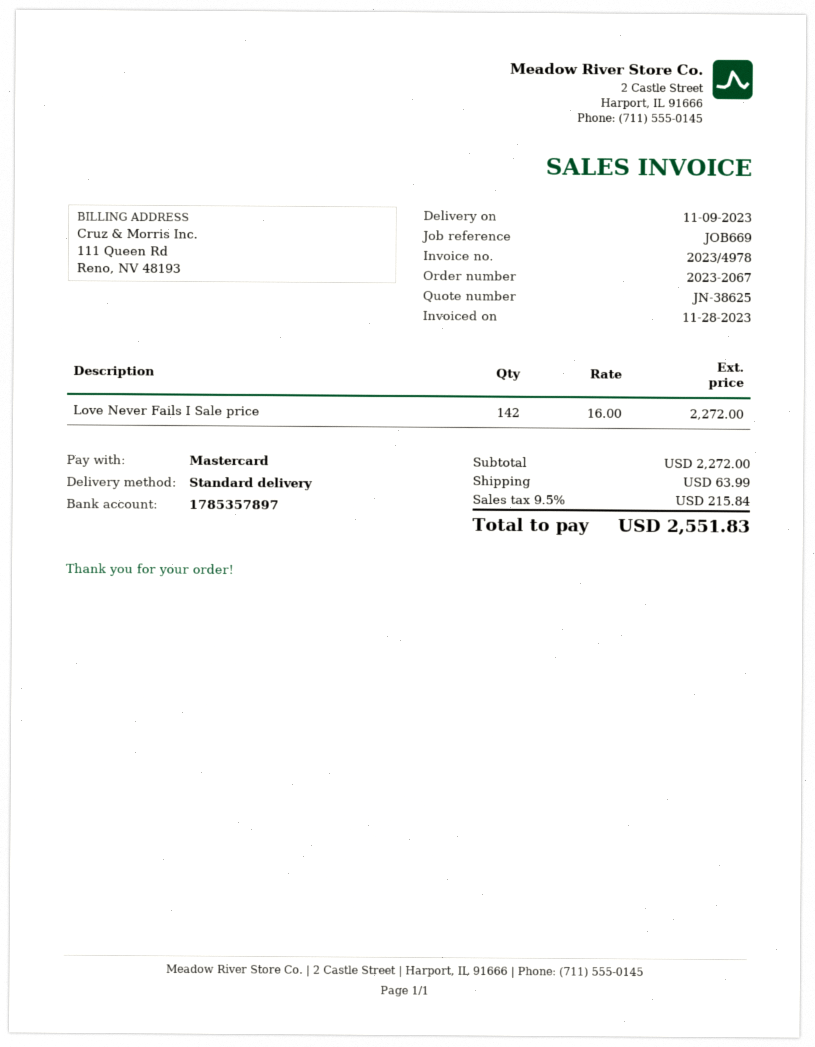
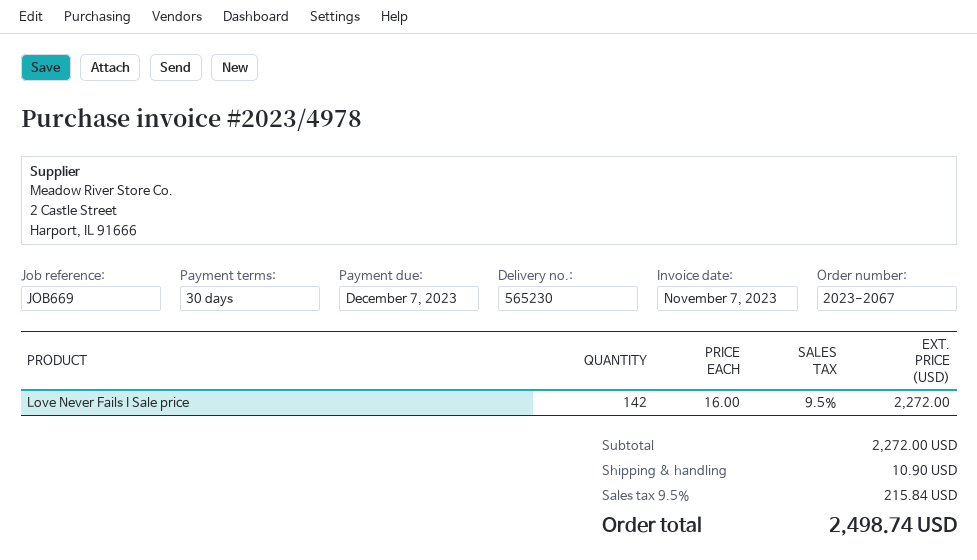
invoice date: 2023-11-28 -> 2023-11-07
shipping: 63.99 -> 10.90
total: 2551.83 -> 2498.74

